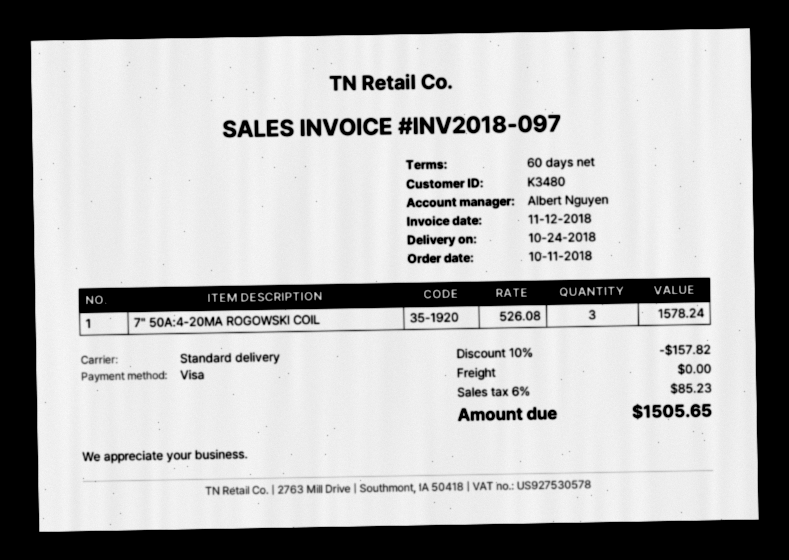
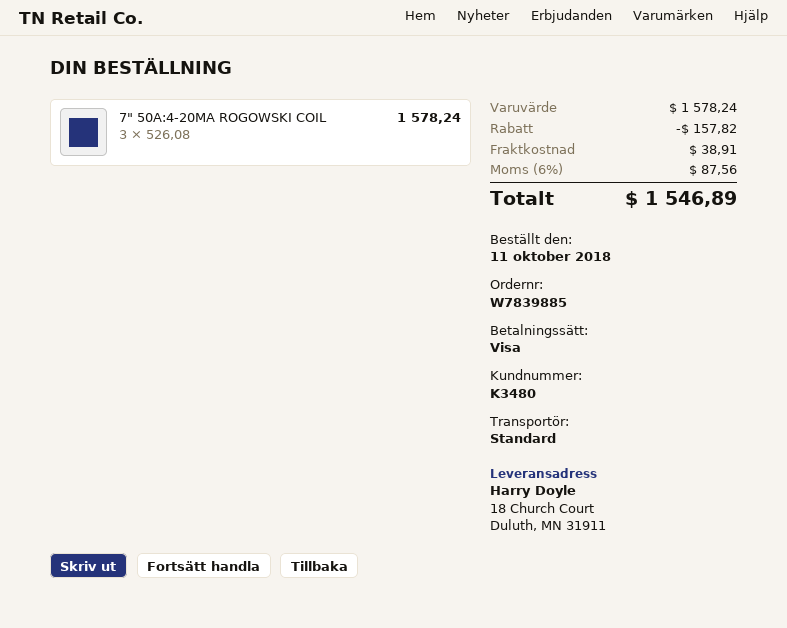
shipping: 0.00 -> 38.91
tax: 6% = 85.23 -> 6% = 87.56
total: 1505.65 -> 1546.89

